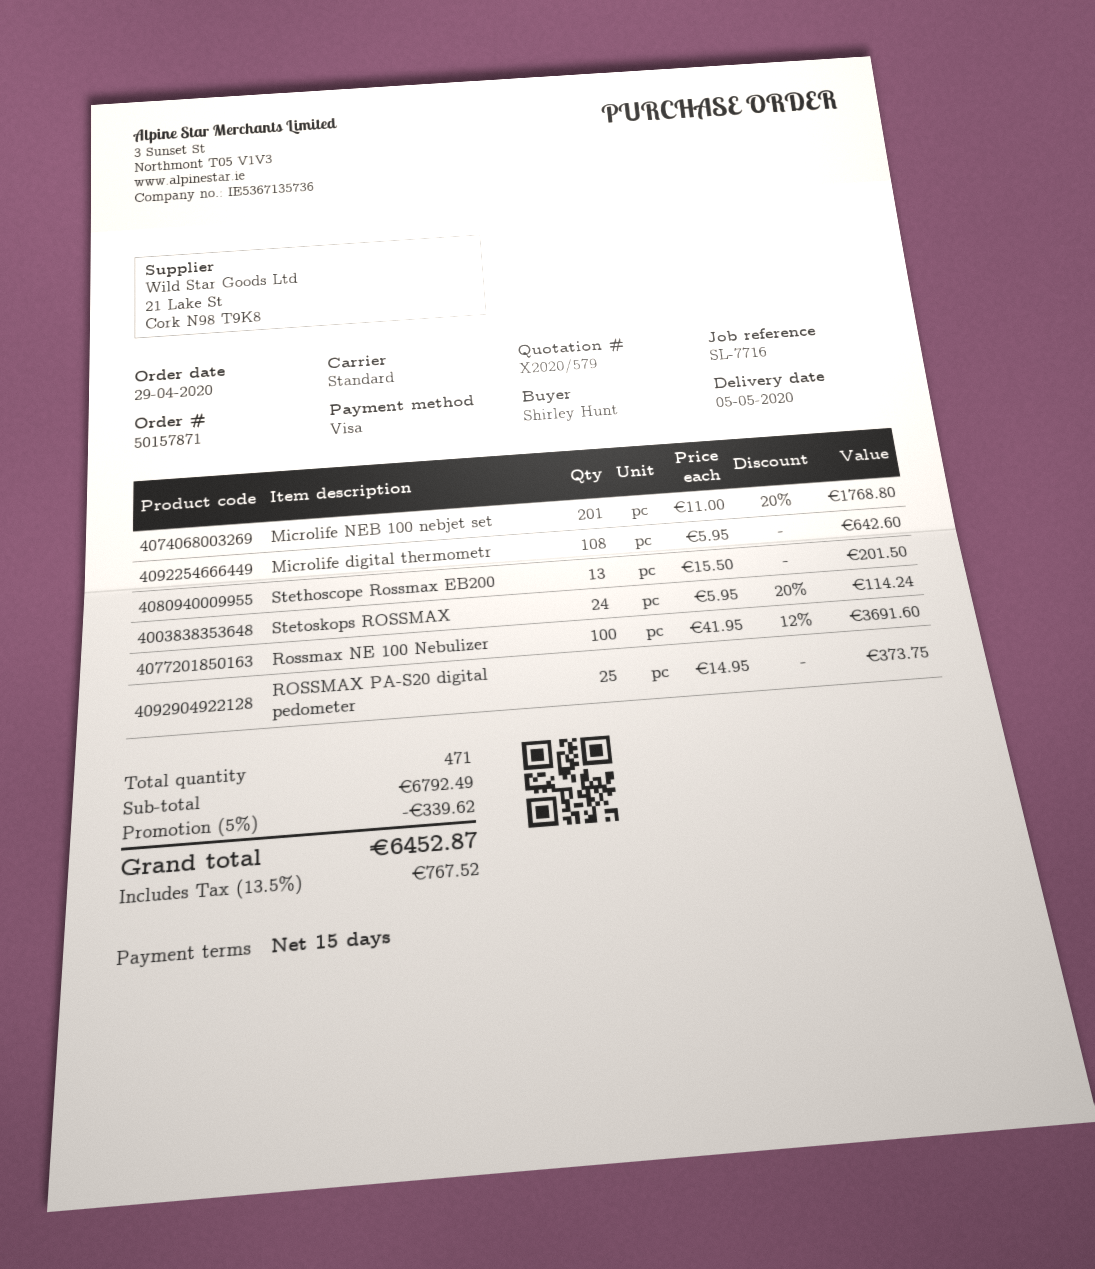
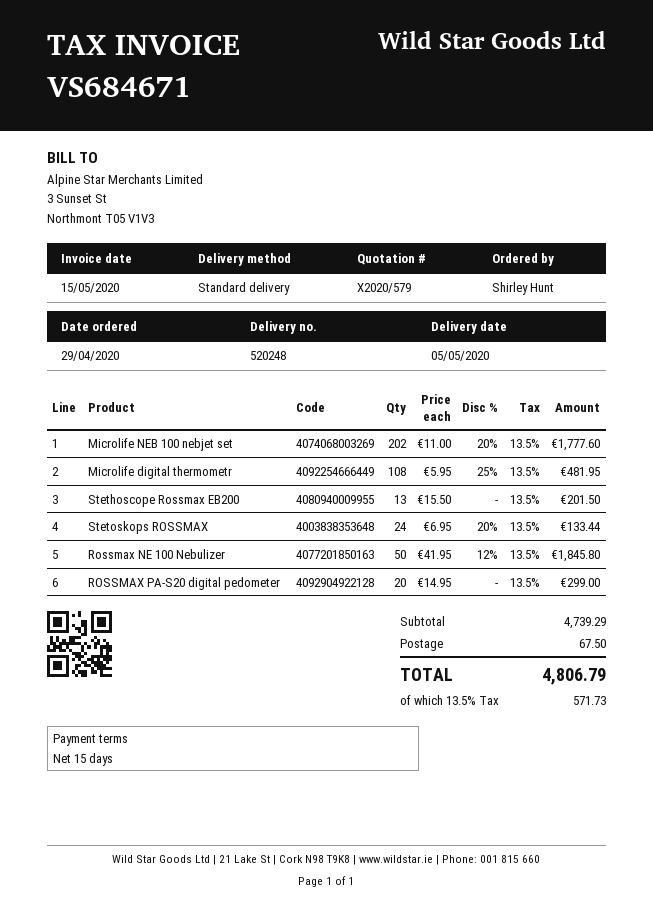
Microlife NEB 100 nebjet set: 201 x 11.00 - 20% = 1768.80 -> 202 x 11.00 - 20% = 1777.60
Microlife digital thermometr: 108 x 5.95 = 642.60 -> 108 x 5.95 - 25% = 481.95
Stetoskops ROSSMAX: 24 x 5.95 - 20% = 114.24 -> 24 x 6.95 - 20% = 133.44
Rossmax NE 100 Nebulizer: 100 x 41.95 - 12% = 3691.60 -> 50 x 41.95 - 12% = 1845.80
ROSSMAX PA-S20 digital pedometer: 25 x 14.95 = 373.75 -> 20 x 14.95 = 299.00
subtotal: 6792.49 -> 4739.29
discount: 5% = 339.62 -> none
shipping: none -> 67.50
tax: 13.5% = 767.52 -> 13.5% = 571.73
total: 6452.87 -> 4806.79

